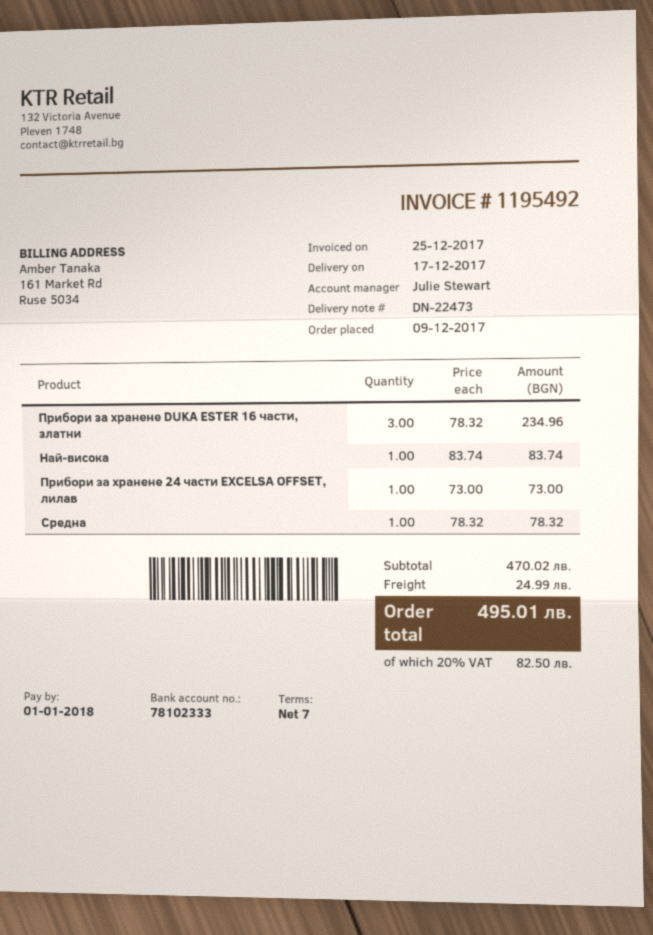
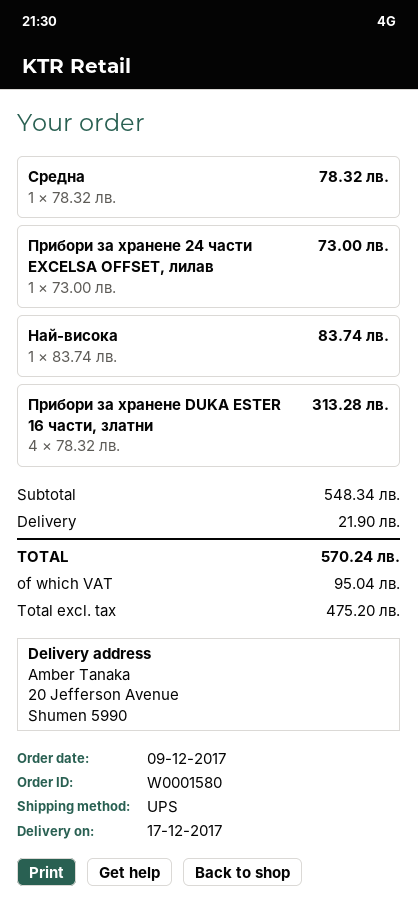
Прибори за хранене DUKA ESTER 16 части, златни: 3 x 78.32 = 234.96 -> 4 x 78.32 = 313.28
subtotal: 470.02 -> 548.34
shipping: 24.99 -> 21.90
tax: 82.50 -> 95.04
total: 495.01 -> 570.24

